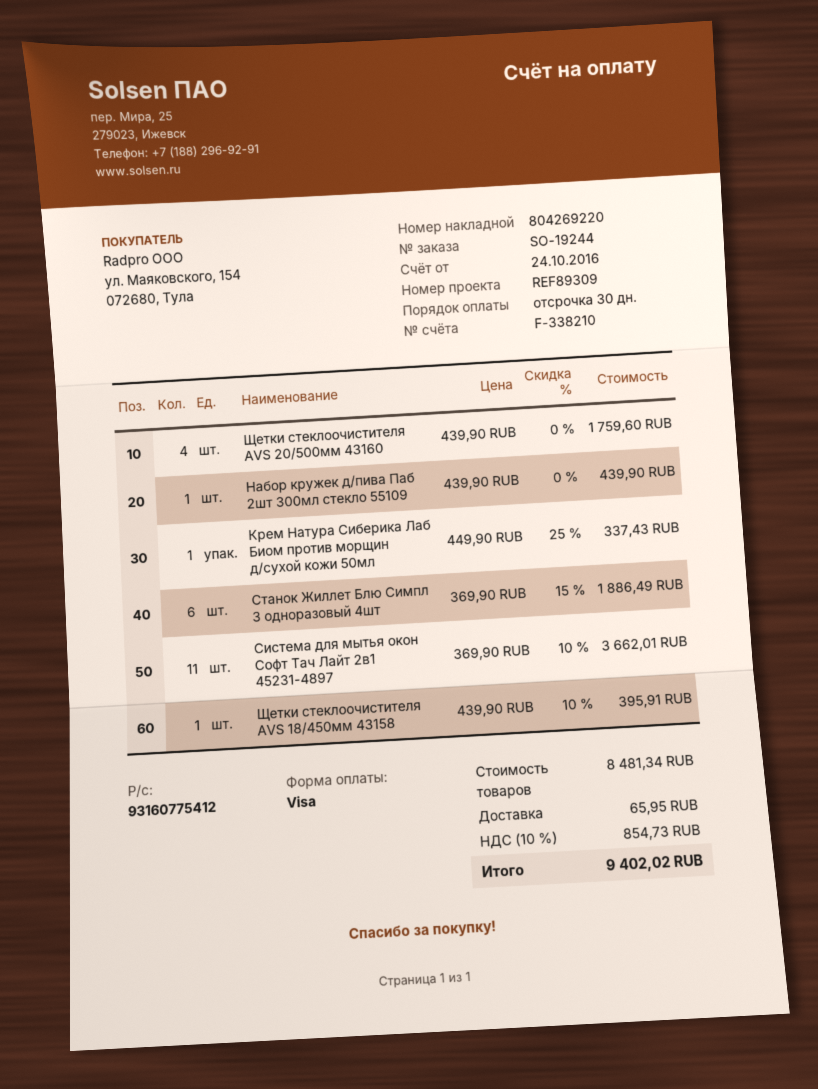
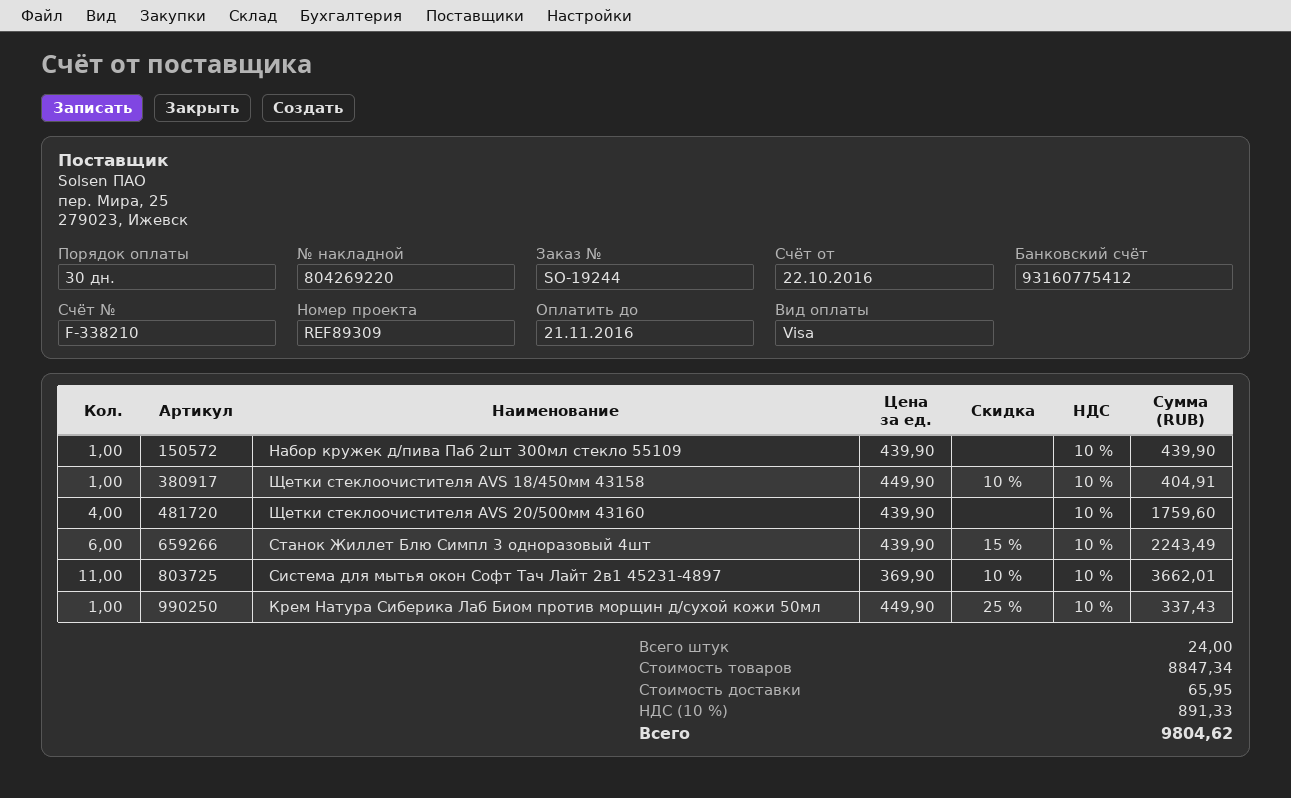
invoice date: 2016-10-24 -> 2016-10-22
Станок Жиллет Блю Симпл 3 одноразовый 4шт: 6 x 369.90 - 15% = 1886.49 -> 6 x 439.90 - 15% = 2243.49
Щетки стеклоочистителя AVS 18/450мм 43158: 1 x 439.90 - 10% = 395.91 -> 1 x 449.90 - 10% = 404.91
subtotal: 8481.34 -> 8847.34
tax: 10% = 854.73 -> 10% = 891.33
total: 9402.02 -> 9804.62

